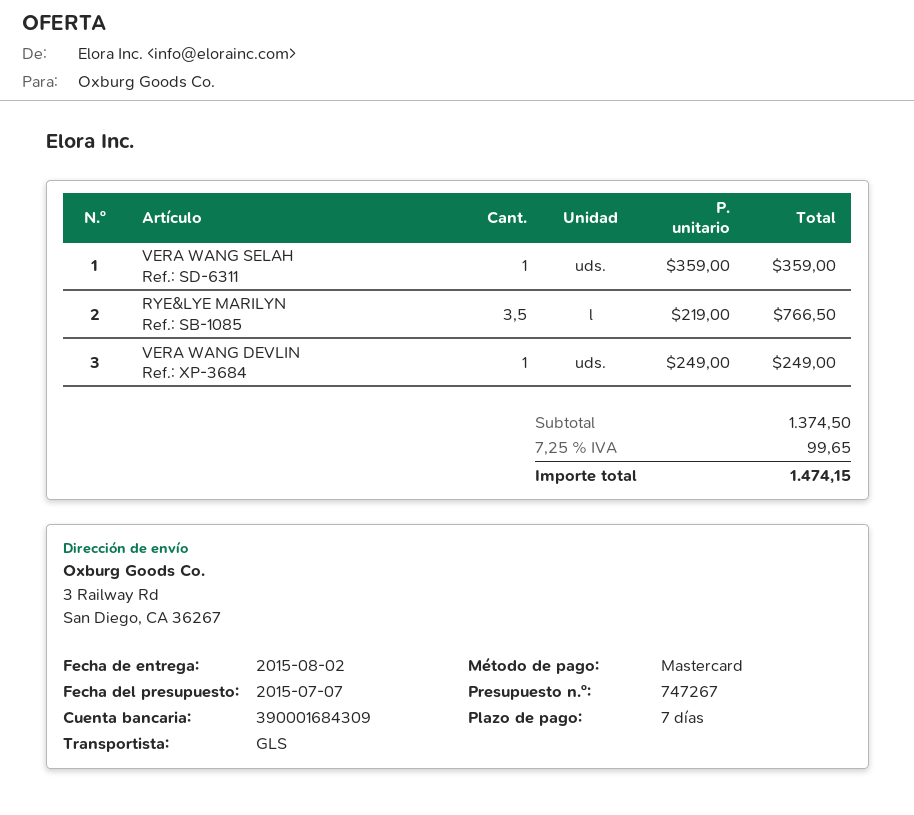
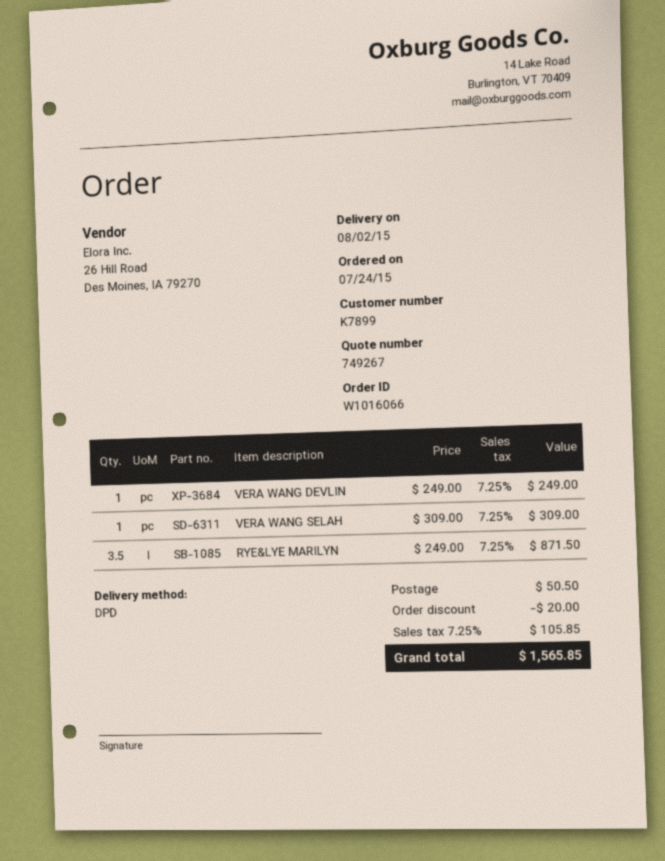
quote number: 747267 -> 749267
shipping method: GLS -> DPD
VERA WANG SELAH: 1 x 359.00 = 359.00 -> 1 x 309.00 = 309.00
RYE&LYE MARILYN: 3.5 x 219.00 = 766.50 -> 3.5 x 249.00 = 871.50
discount: none -> 20.00
shipping: none -> 50.50
tax: 7.25% = 99.65 -> 7.25% = 105.85
total: 1474.15 -> 1565.85

